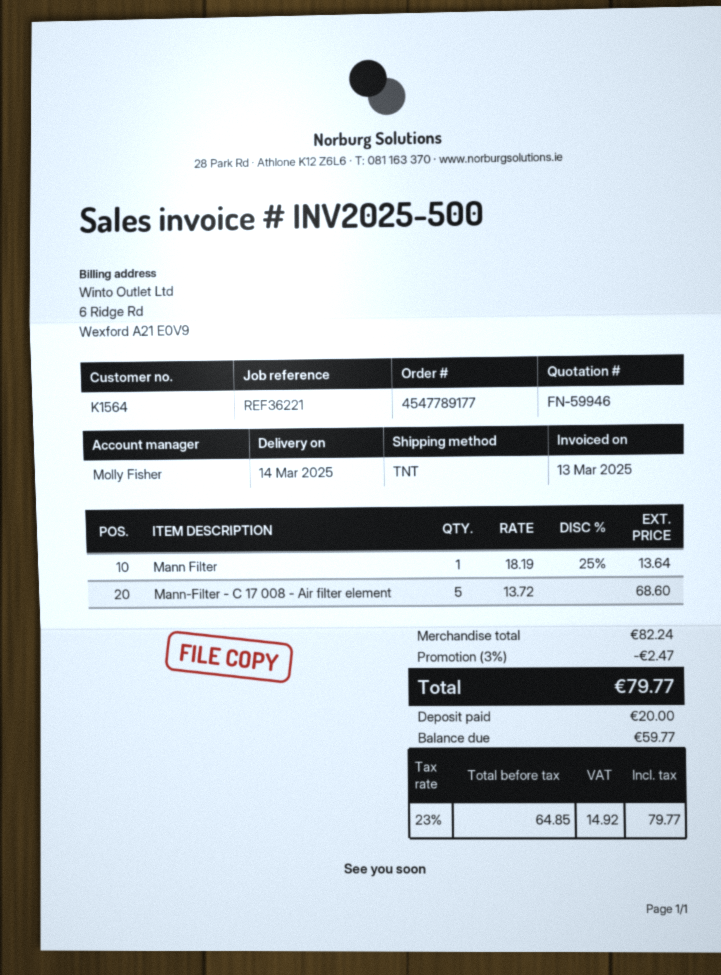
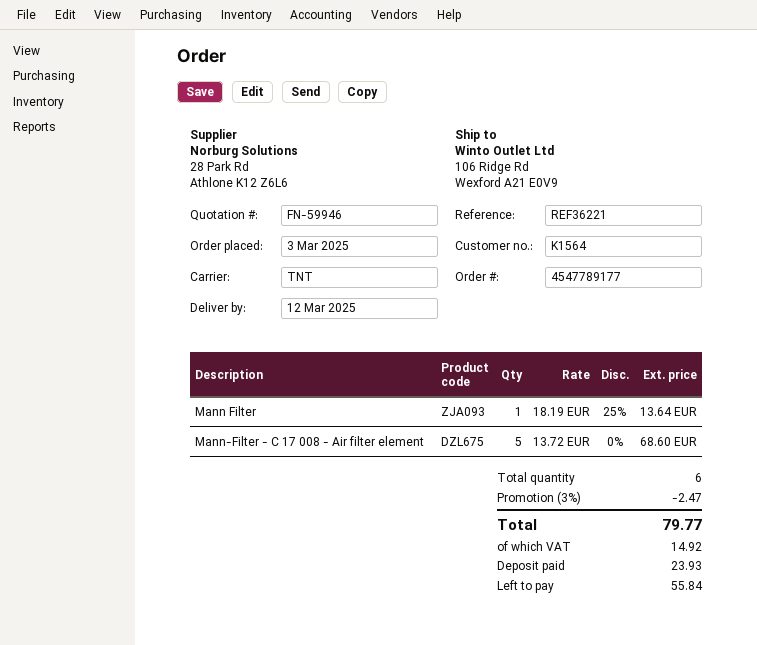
delivery date: 2025-03-14 -> 2025-03-12
deposit: 20.00 -> 23.93
balance: 59.77 -> 55.84

